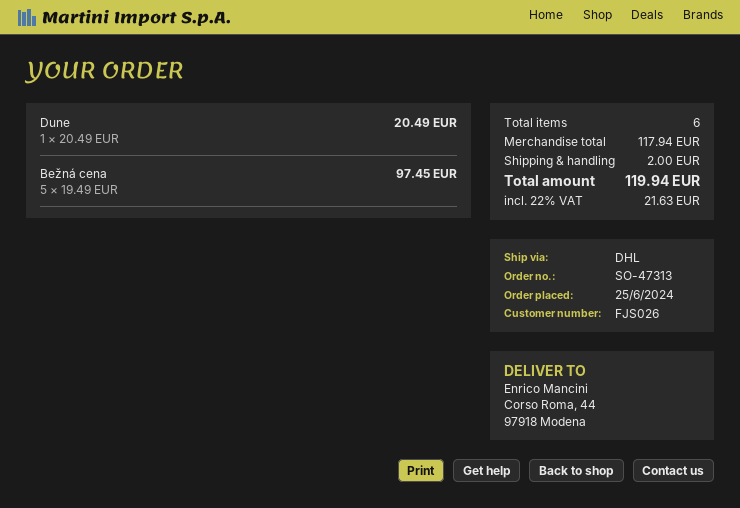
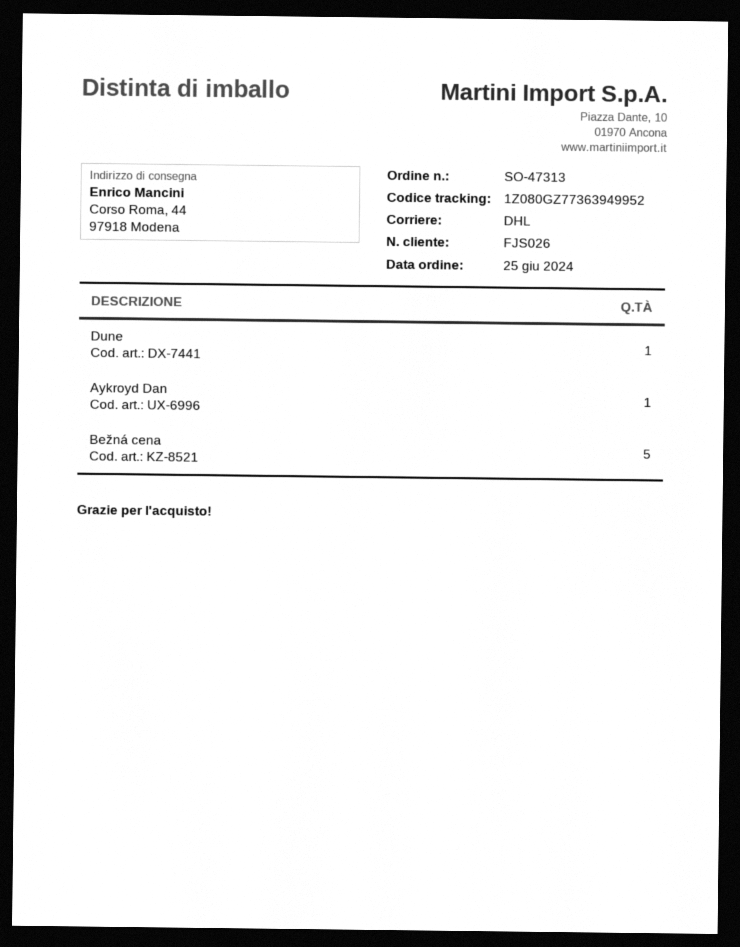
Aykroyd Dan: none -> 1

